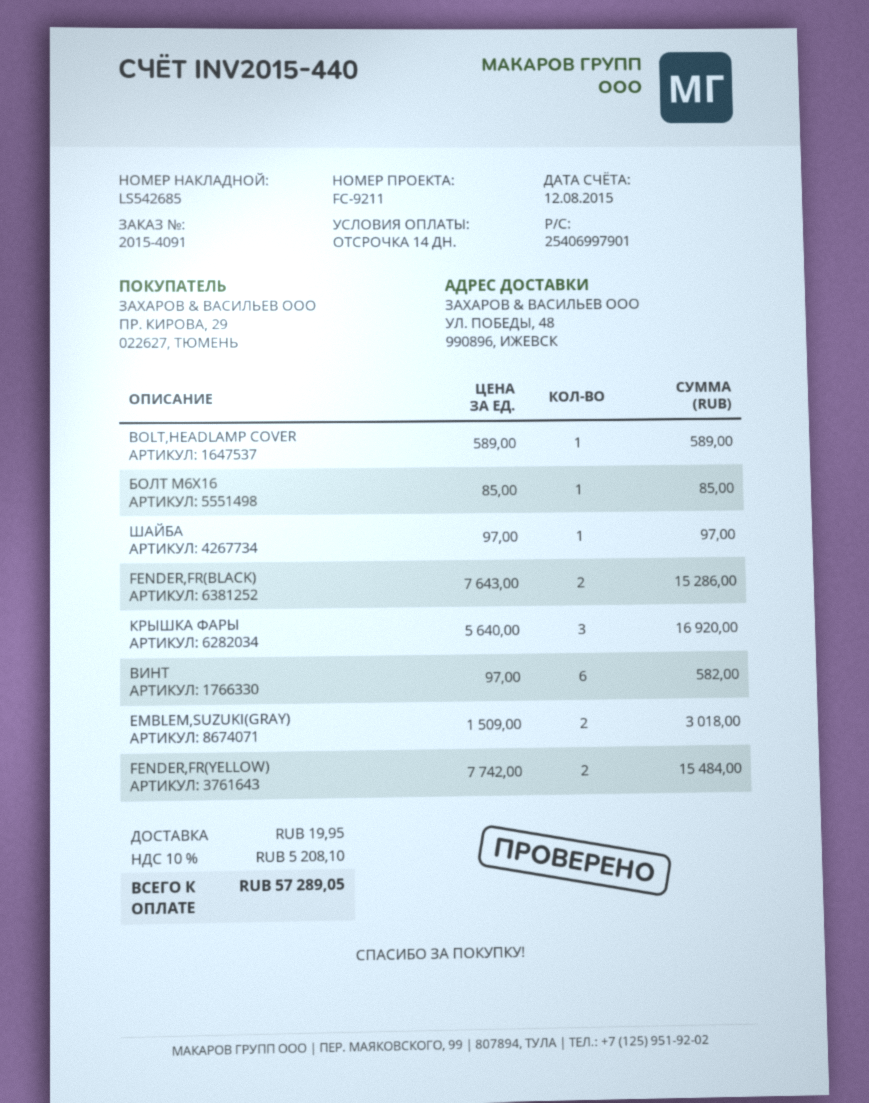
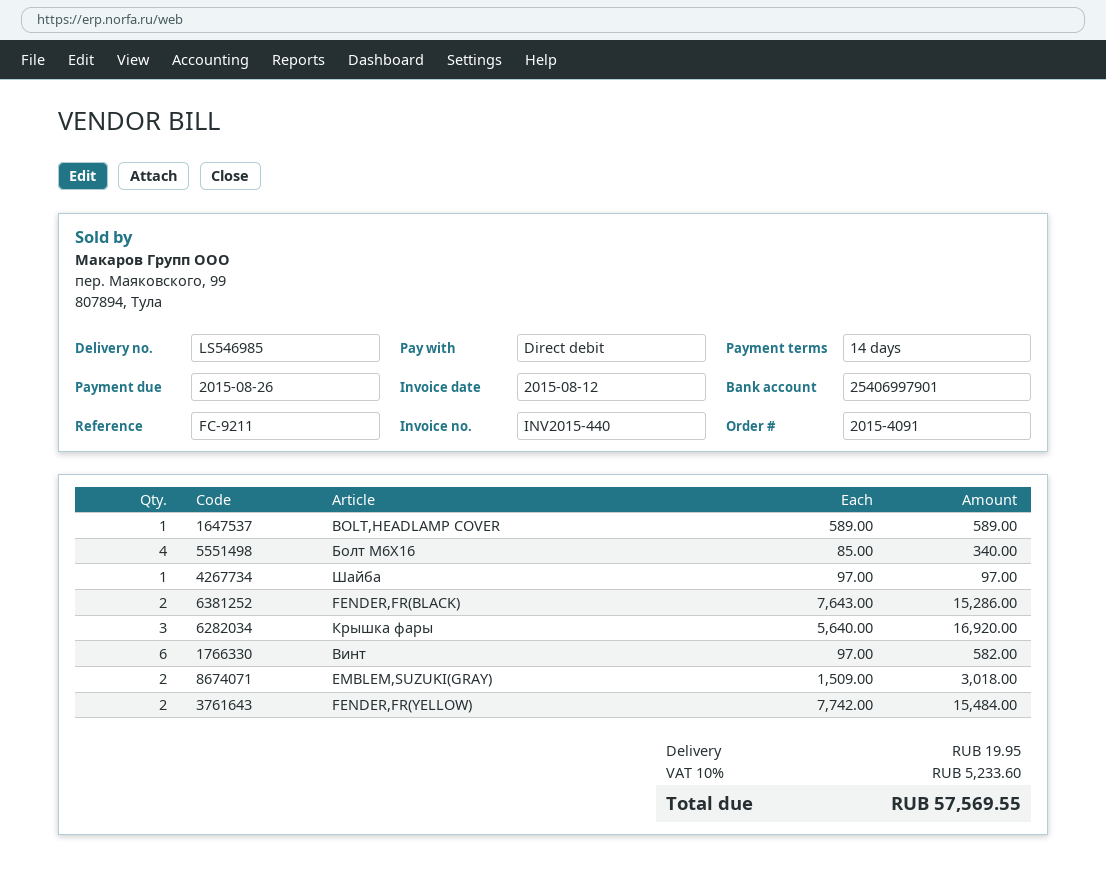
delivery note number: LS542685 -> LS546985
БОЛТ M6X16: 1 x 85.00 = 85.00 -> 4 x 85.00 = 340.00
tax: 10% = 5208.10 -> 10% = 5233.60
total: 57289.05 -> 57569.55

